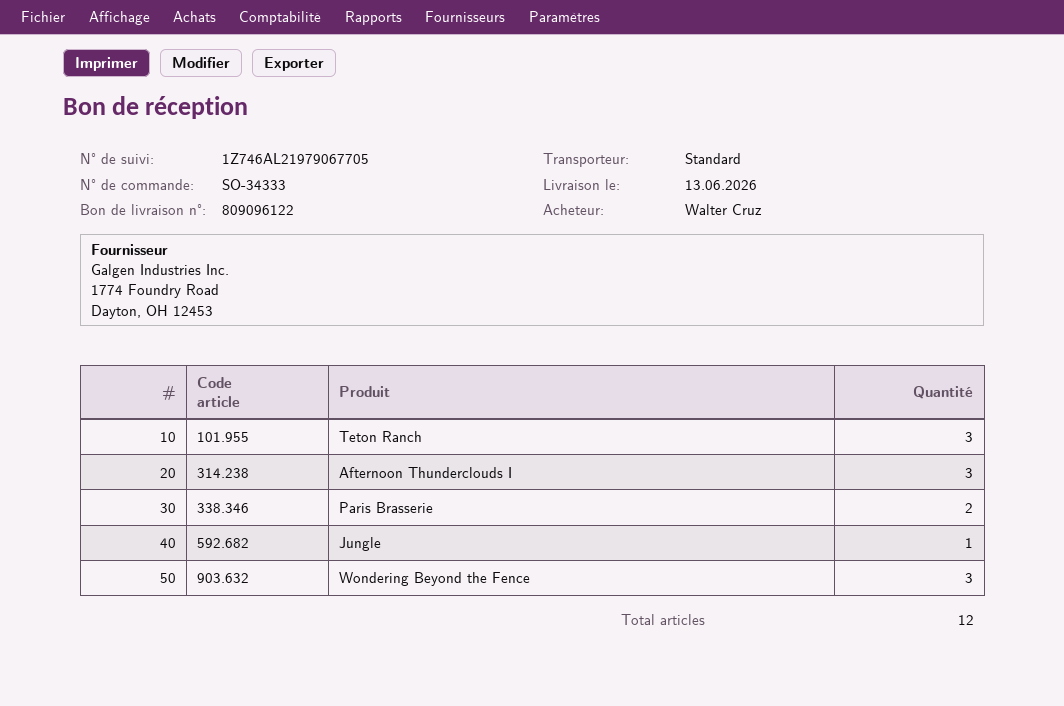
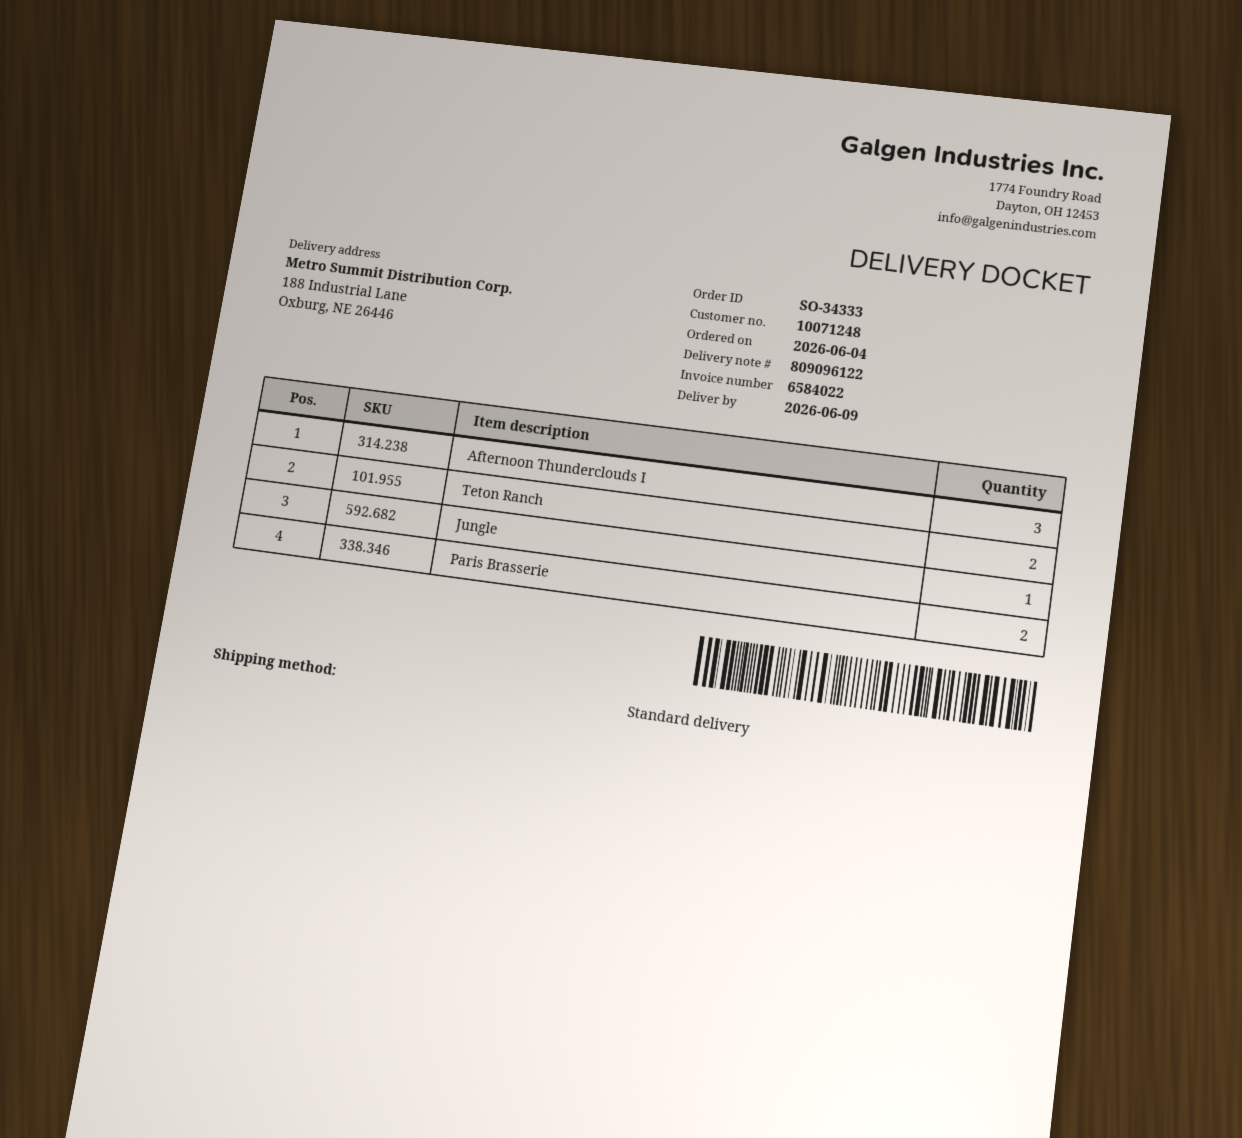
delivery date: 2026-06-13 -> 2026-06-09
Teton Ranch: 3 -> 2
Wondering Beyond the Fence: 3 -> none

